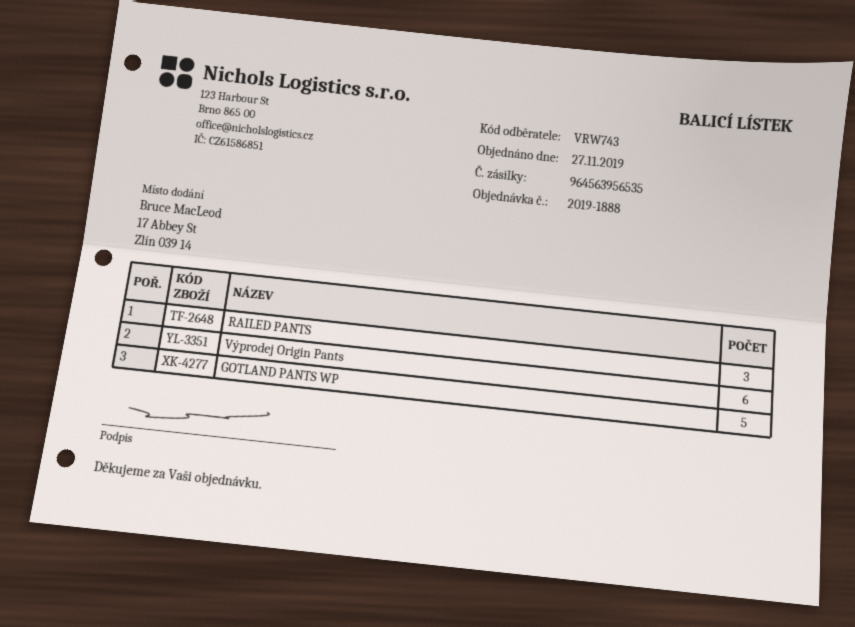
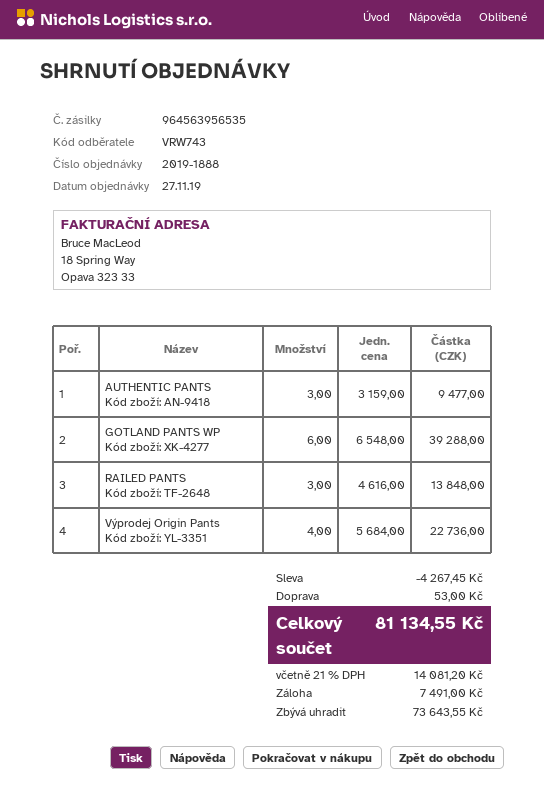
Výprodej Origin Pants: 6 -> 4
GOTLAND PANTS WP: 5 -> 6
AUTHENTIC PANTS: none -> 3

